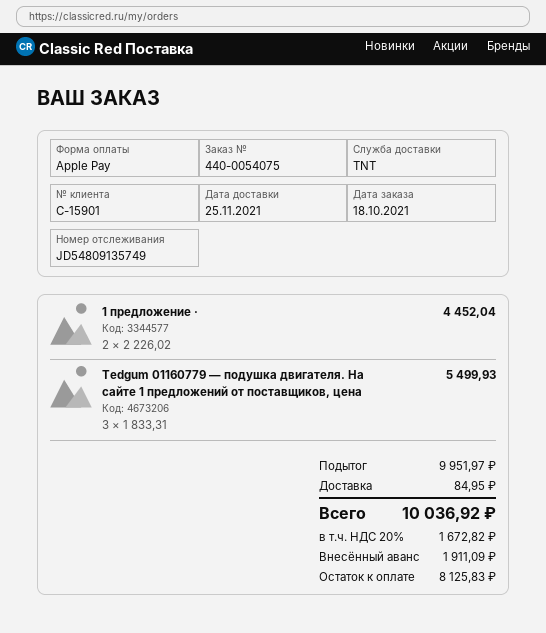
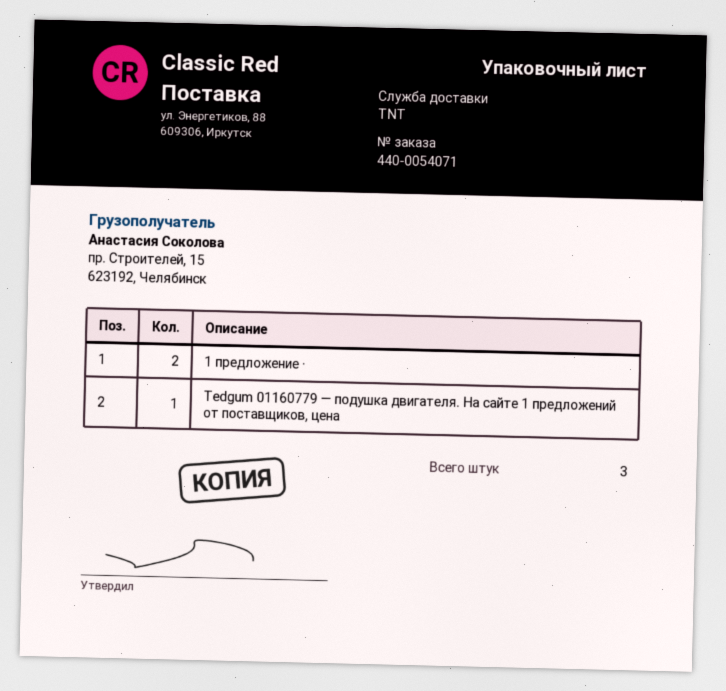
order number: 440-0054075 -> 440-0054071
Tedgum 01160779 — подушка двигателя. На сайте 1 предложений от поставщиков, цена: 3 -> 1

